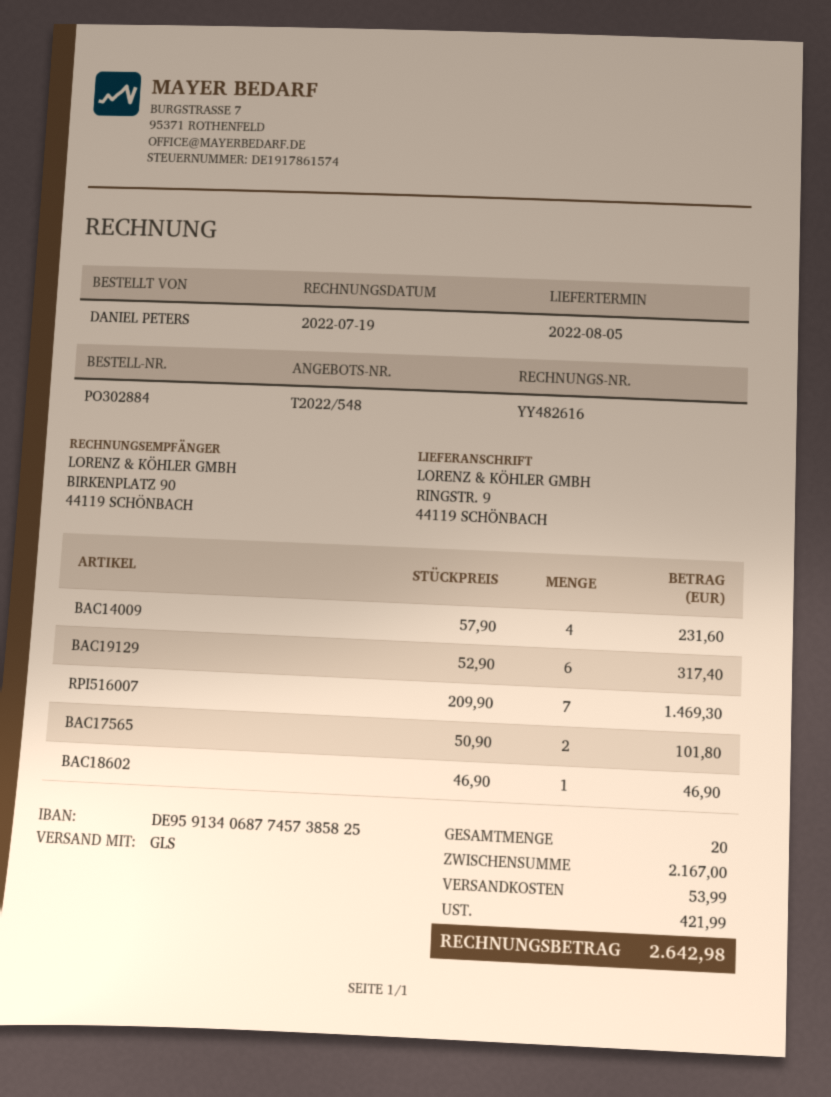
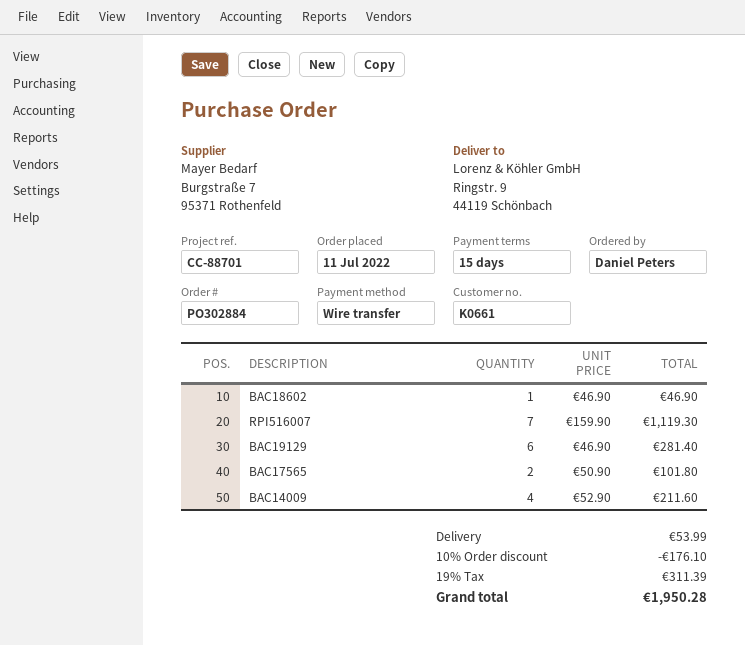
BAC14009: 4 x 57.90 = 231.60 -> 4 x 52.90 = 211.60
BAC19129: 6 x 52.90 = 317.40 -> 6 x 46.90 = 281.40
RPI516007: 7 x 209.90 = 1469.30 -> 7 x 159.90 = 1119.30
discount: none -> 10% = 176.10
tax: 421.99 -> 311.39
total: 2642.98 -> 1950.28

